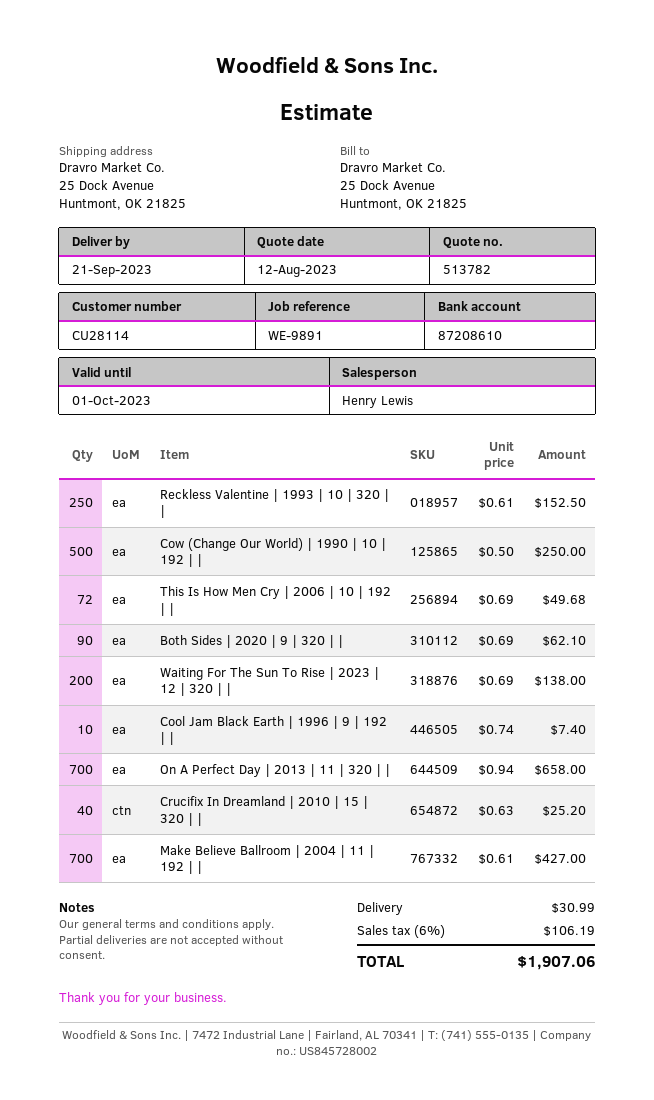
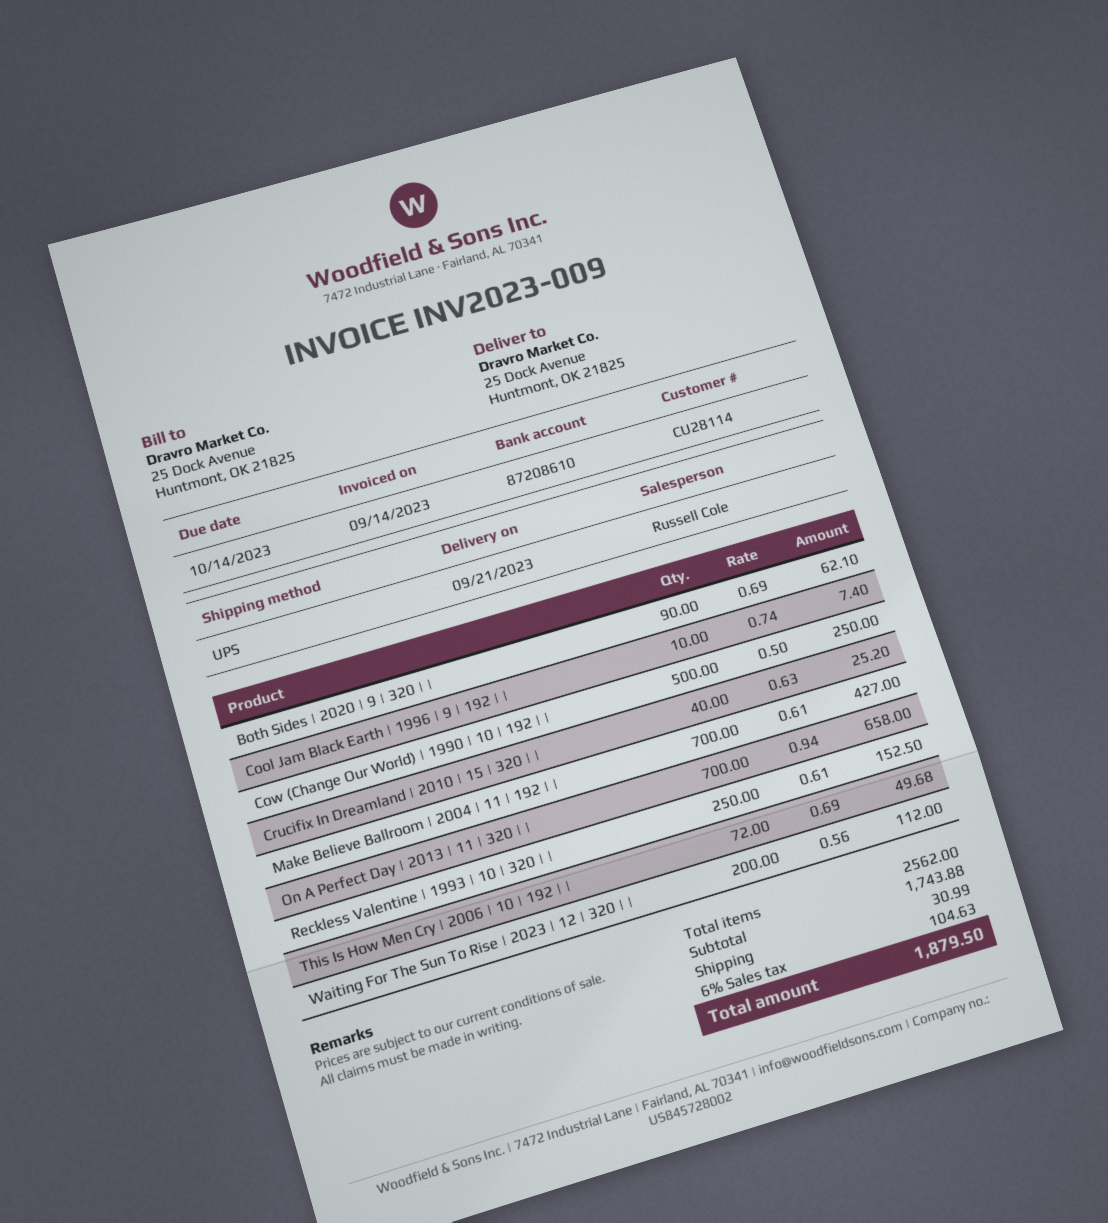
sales rep: Henry Lewis -> Russell Cole
Waiting For The Sun To Rise | 2023 | 12 | 320 | |: 200 x 0.69 = 138.00 -> 200 x 0.56 = 112.00
tax: 6% = 106.19 -> 6% = 104.63
total: 1907.06 -> 1879.50

